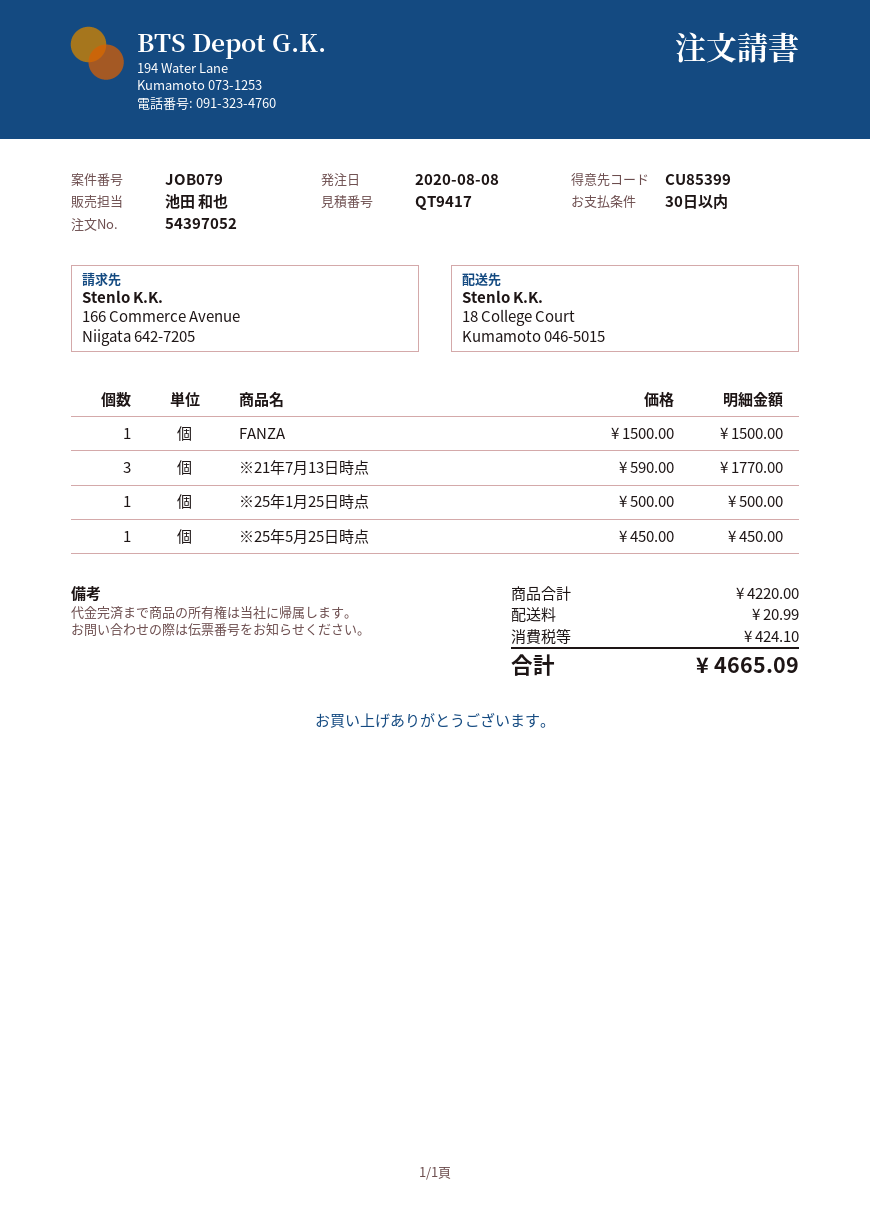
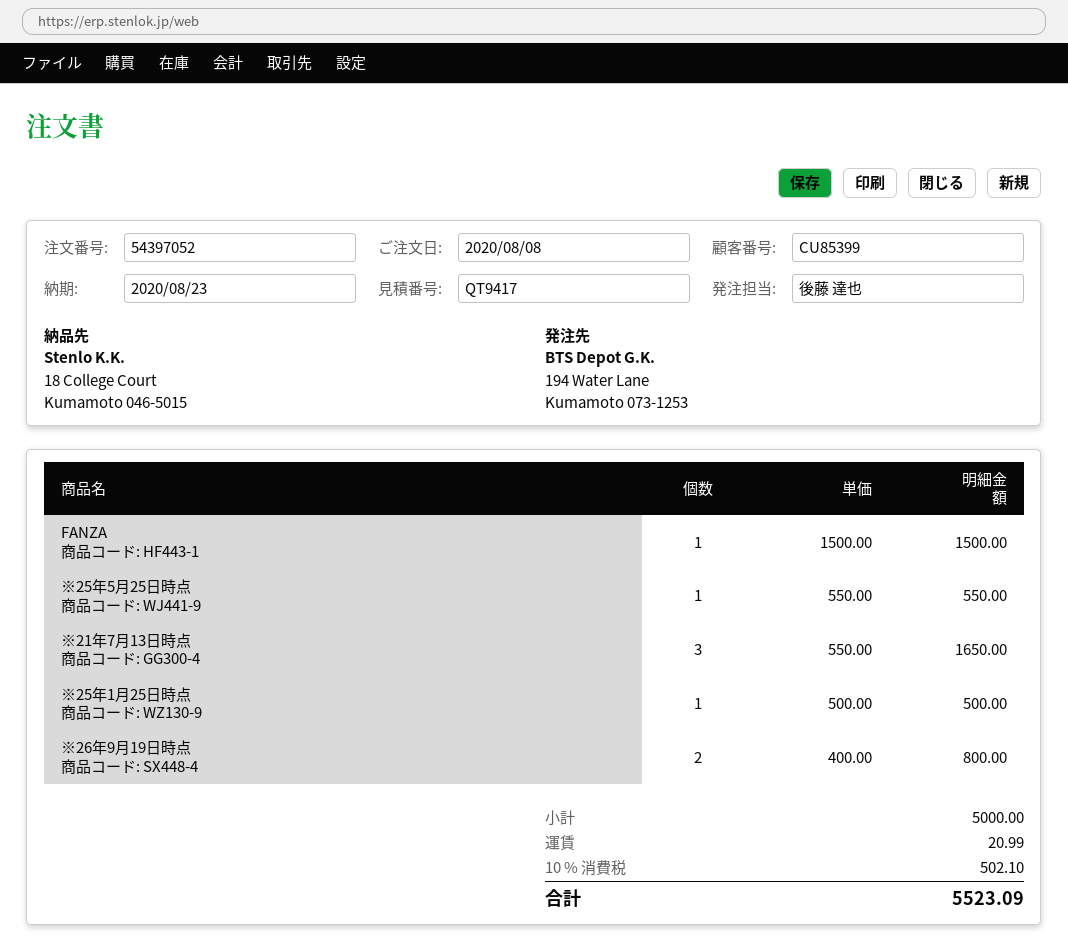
※21年7月13日時点: 3 x 590.00 = 1770.00 -> 3 x 550.00 = 1650.00
※25年5月25日時点: 1 x 450.00 = 450.00 -> 1 x 550.00 = 550.00
※26年9月19日時点: none -> 2 x 400.00 = 800.00
subtotal: 4220.00 -> 5000.00
tax: 424.10 -> 502.10
total: 4665.09 -> 5523.09

